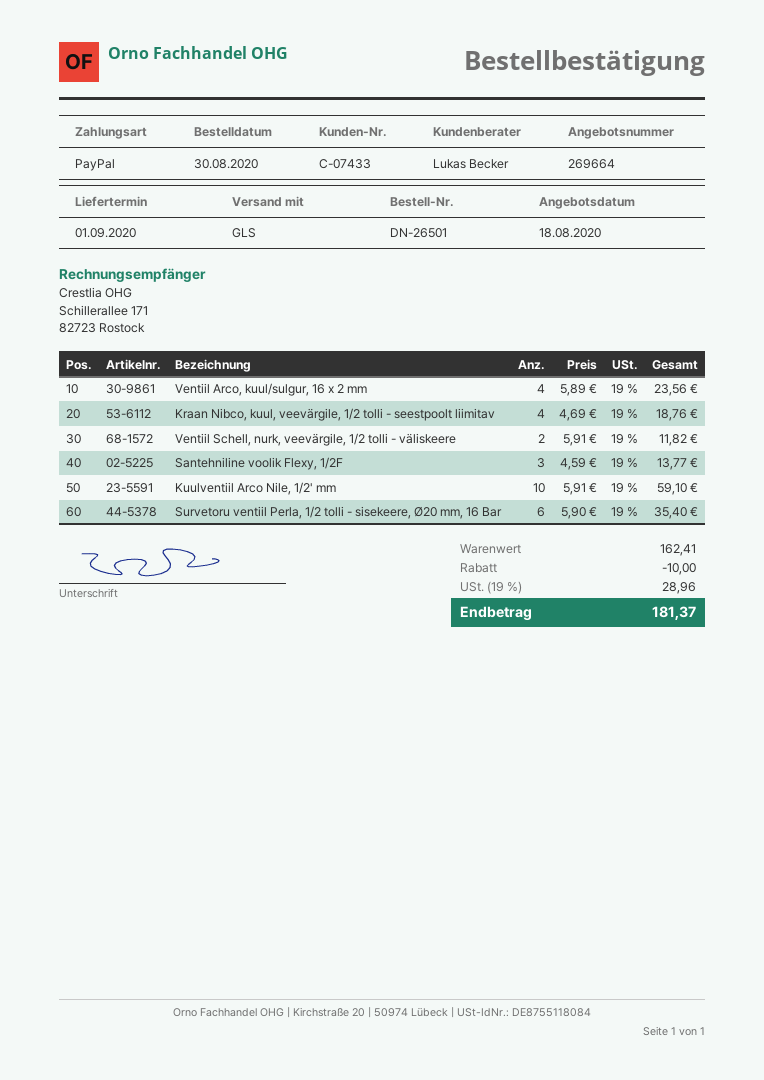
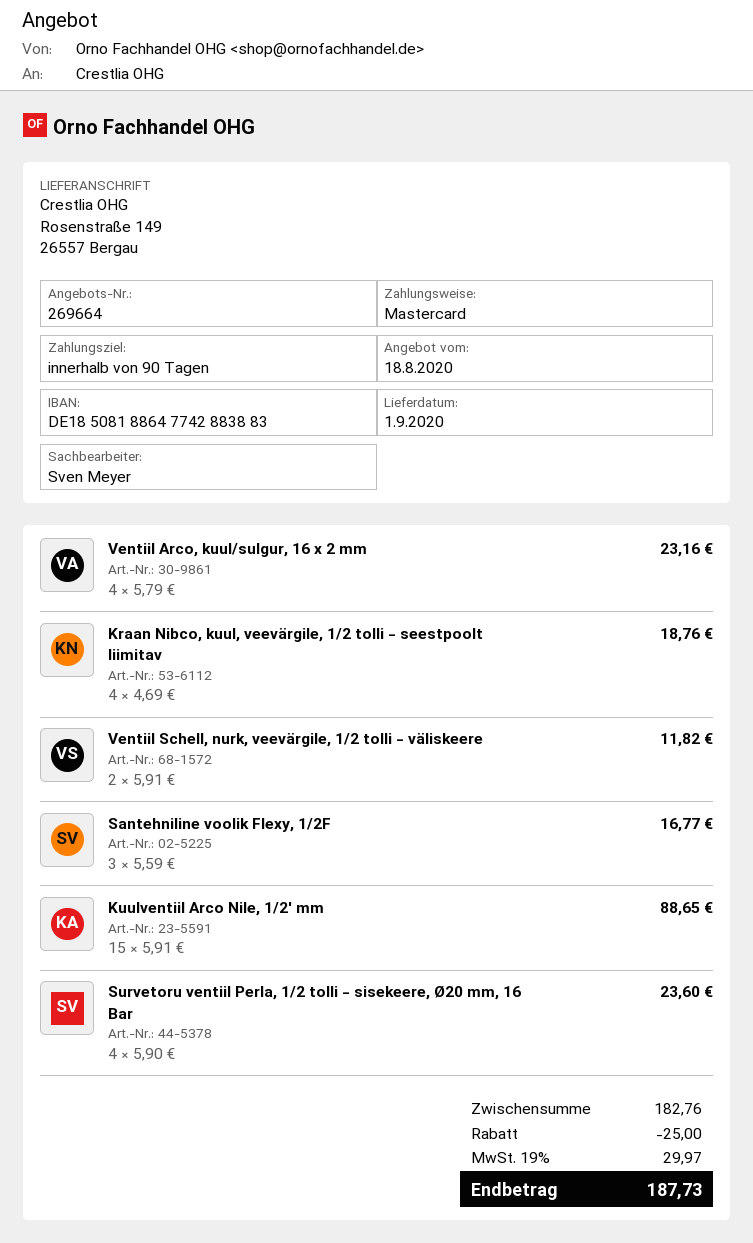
sales rep: Lukas Becker -> Sven Meyer
payment method: PayPal -> Mastercard
Ventiil Arco, kuul/sulgur, 16 x 2 mm: 4 x 5.89 = 23.56 -> 4 x 5.79 = 23.16
Santehniline voolik Flexy, 1/2F: 3 x 4.59 = 13.77 -> 3 x 5.59 = 16.77
Kuulventiil Arco Nile, 1/2' mm: 10 x 5.91 = 59.10 -> 15 x 5.91 = 88.65
Survetoru ventiil Perla, 1/2 tolli - sisekeere, Ø20 mm, 16 Bar: 6 x 5.90 = 35.40 -> 4 x 5.90 = 23.60
subtotal: 162.41 -> 182.76
discount: 10.00 -> 25.00
tax: 19% = 28.96 -> 19% = 29.97
total: 181.37 -> 187.73

